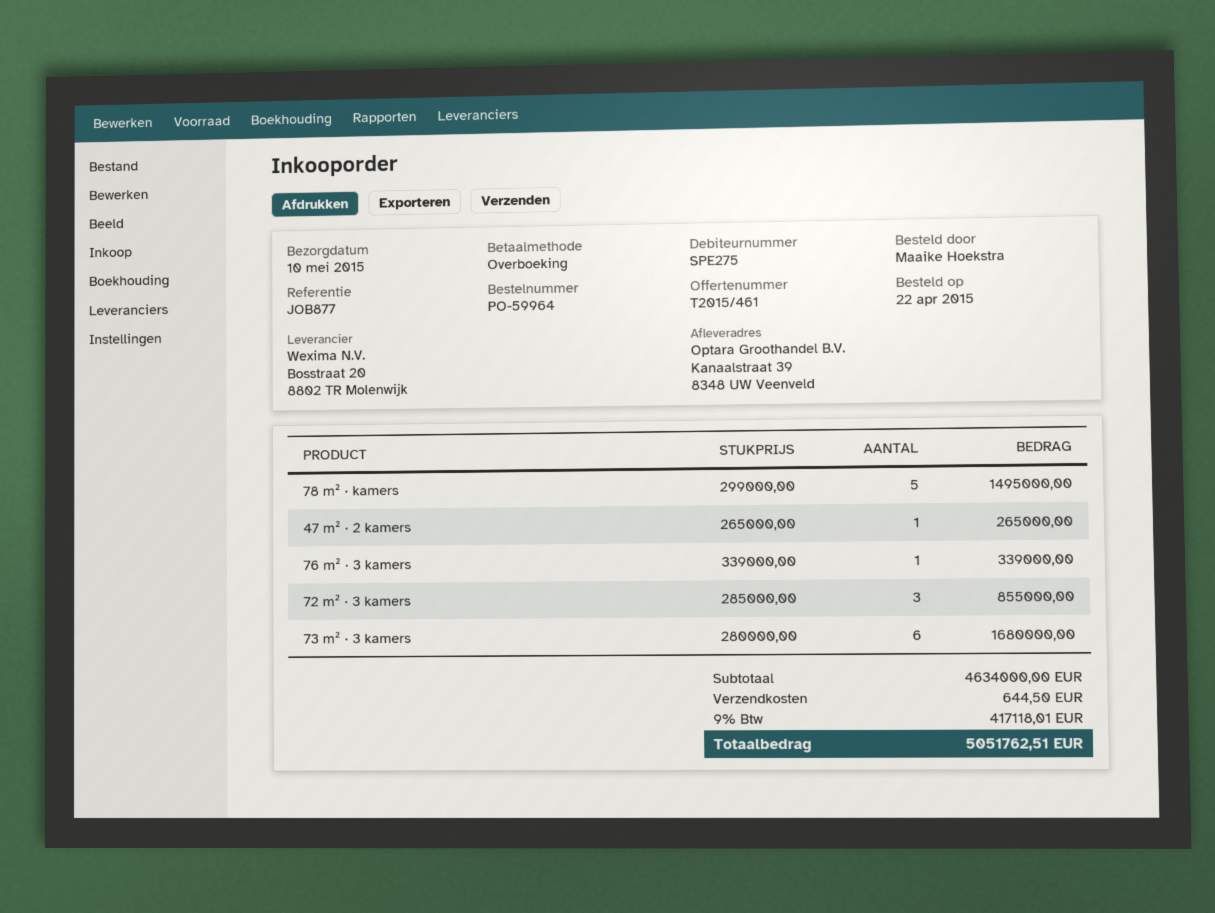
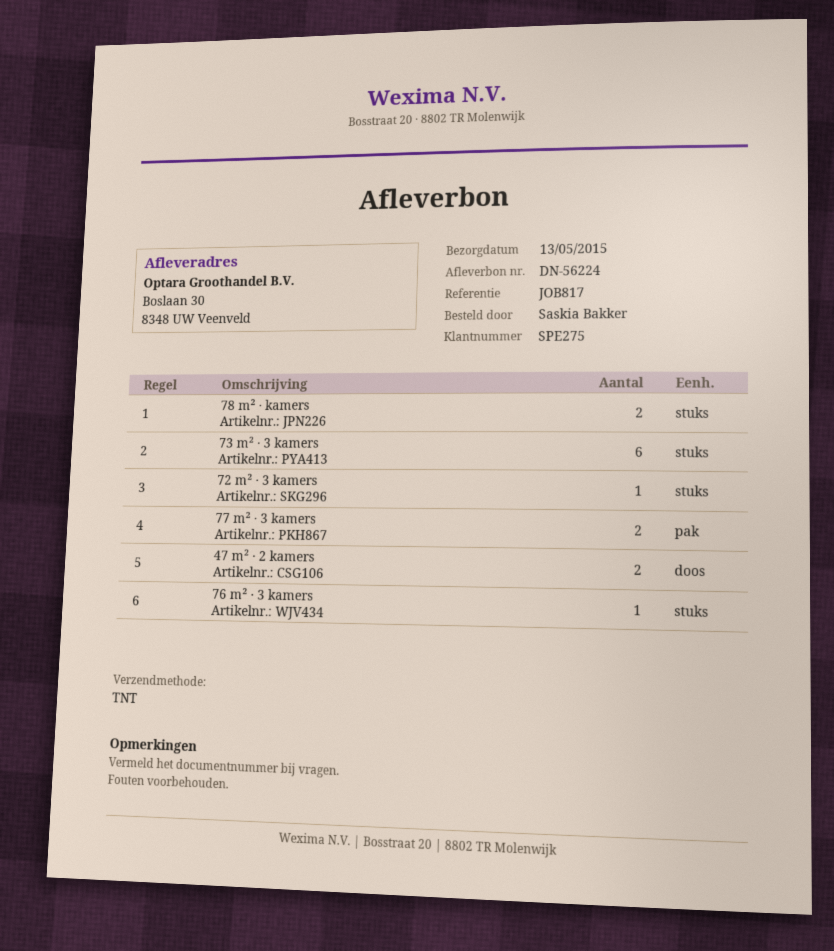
delivery date: 2015-05-10 -> 2015-05-13
reference: JOB877 -> JOB817
ordered by: Maaike Hoekstra -> Saskia Bakker
ship to: Kanaalstraat 39, 8348 UW Veenveld -> Boslaan 30, 8348 UW Veenveld
78 m² · kamers: 5 -> 2
47 m² · 2 kamers: 1 -> 2
72 m² · 3 kamers: 3 -> 1
77 m² · 3 kamers: none -> 2

